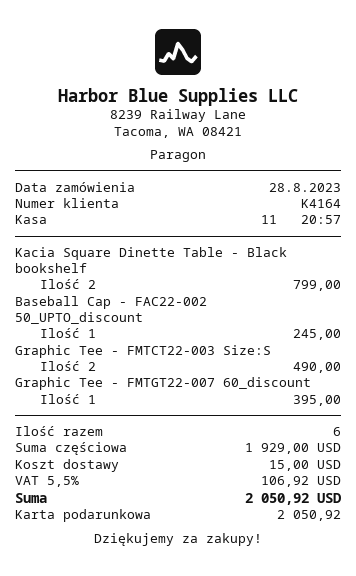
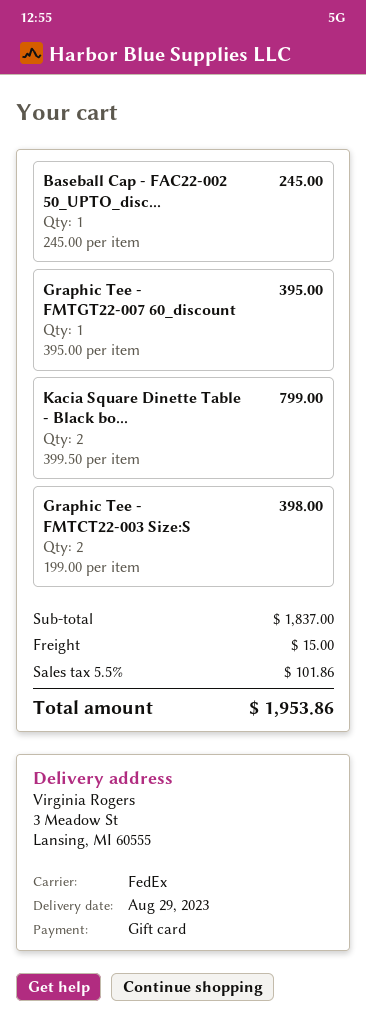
Graphic Tee - FMTCT22-003 Size:S: 2 for 490.00 -> 2 for 398.00
subtotal: 1929.00 -> 1837.00
tax: 5.5% = 106.92 -> 5.5% = 101.86
total: 2050.92 -> 1953.86

